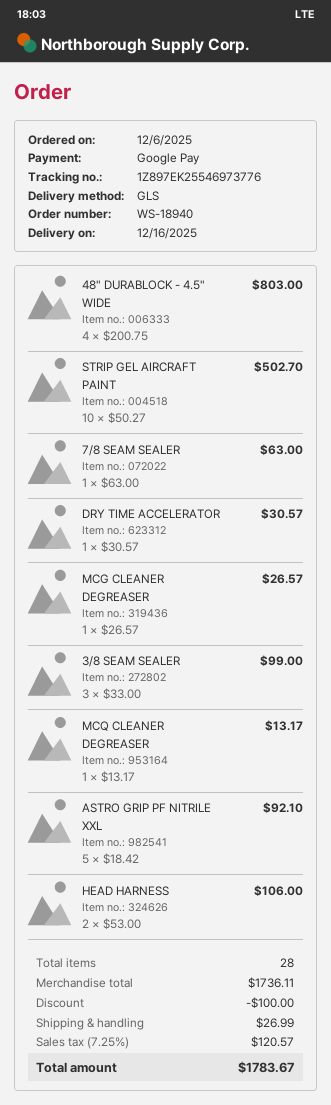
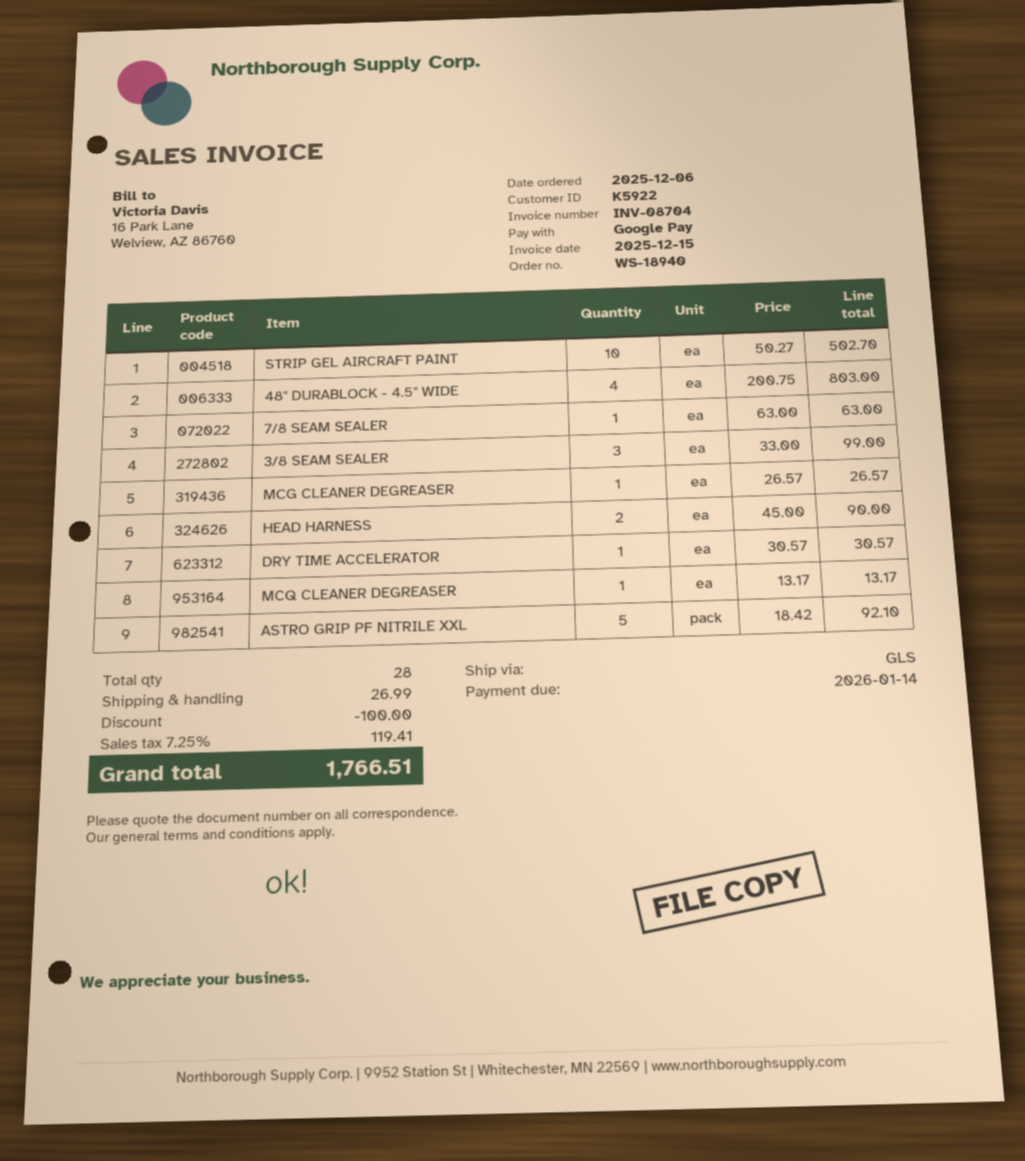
HEAD HARNESS: 2 x 53.00 = 106.00 -> 2 x 45.00 = 90.00
tax: 7.25% = 120.57 -> 7.25% = 119.41
total: 1783.67 -> 1766.51

